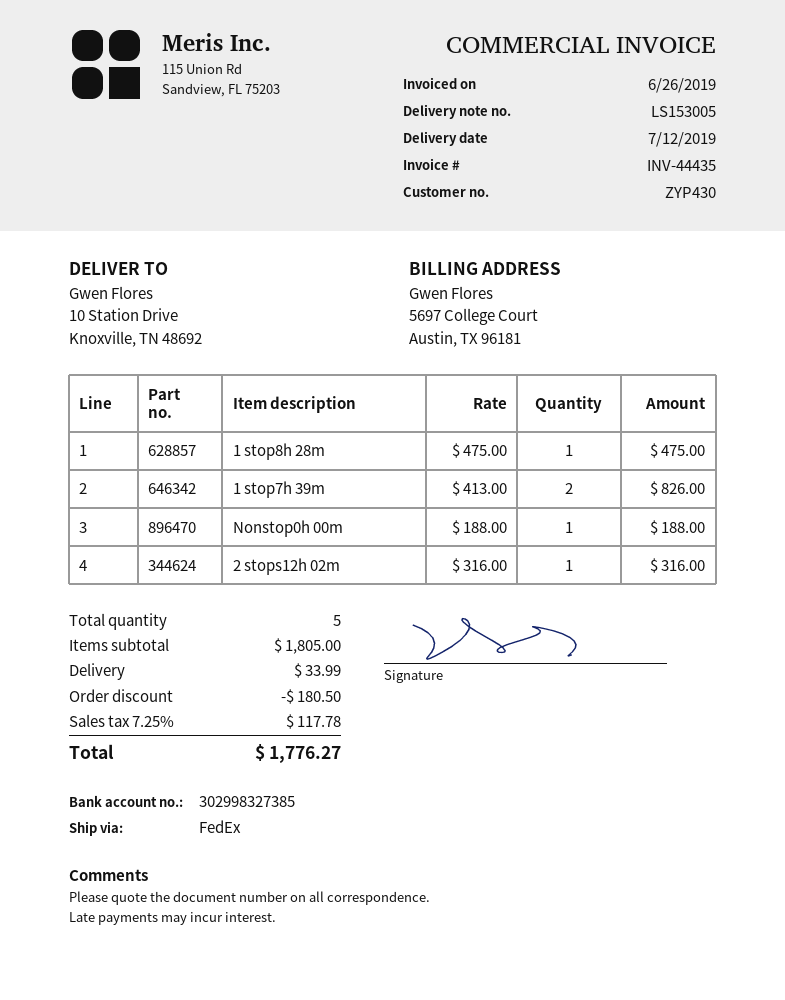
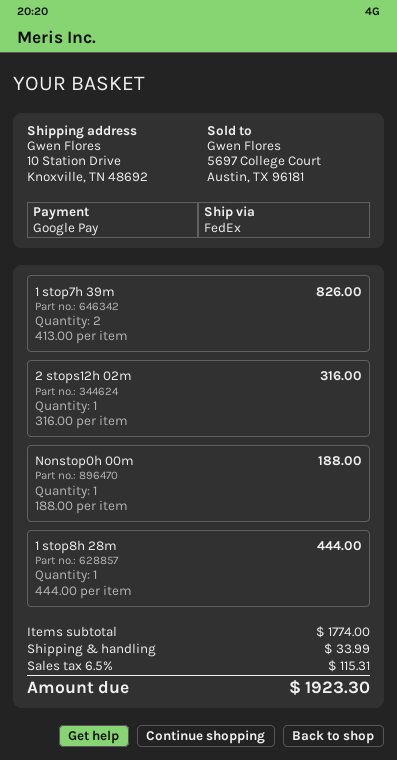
1 stop8h 28m: 1 x 475.00 = 475.00 -> 1 x 444.00 = 444.00
subtotal: 1805.00 -> 1774.00
discount: 180.50 -> none
tax: 7.25% = 117.78 -> 6.5% = 115.31
total: 1776.27 -> 1923.30

